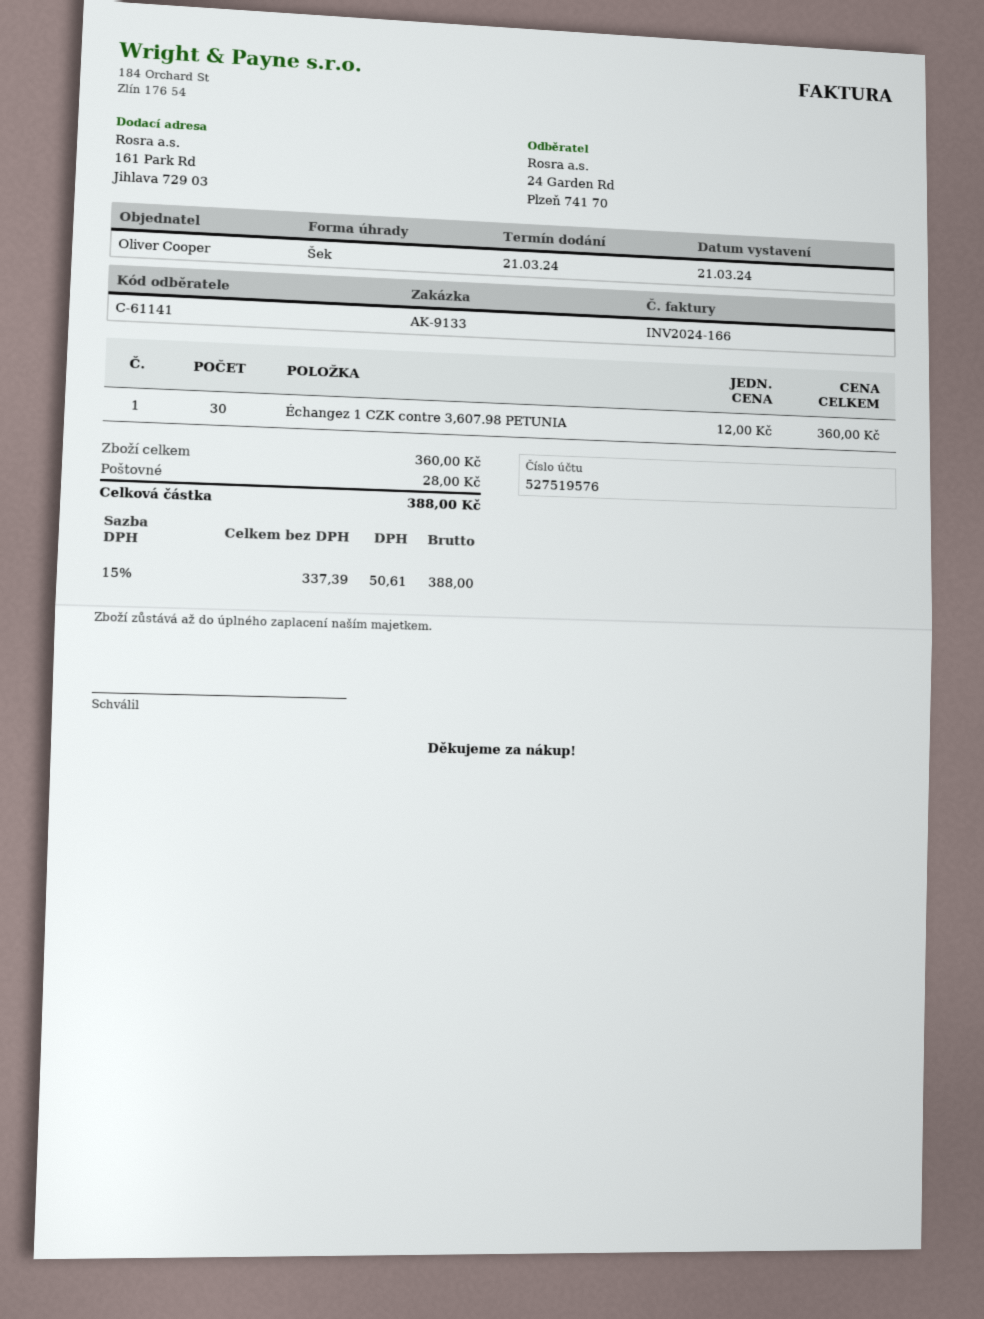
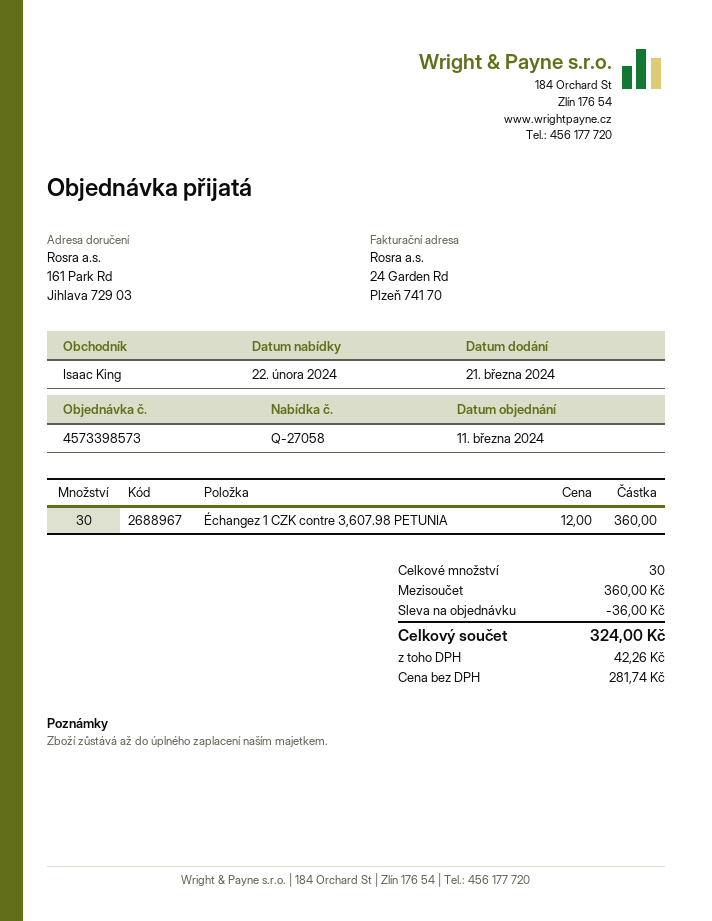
discount: none -> 36.00
shipping: 28.00 -> none
net: 337.39 -> 281.74
tax: 50.61 -> 42.26
total: 388.00 -> 324.00

